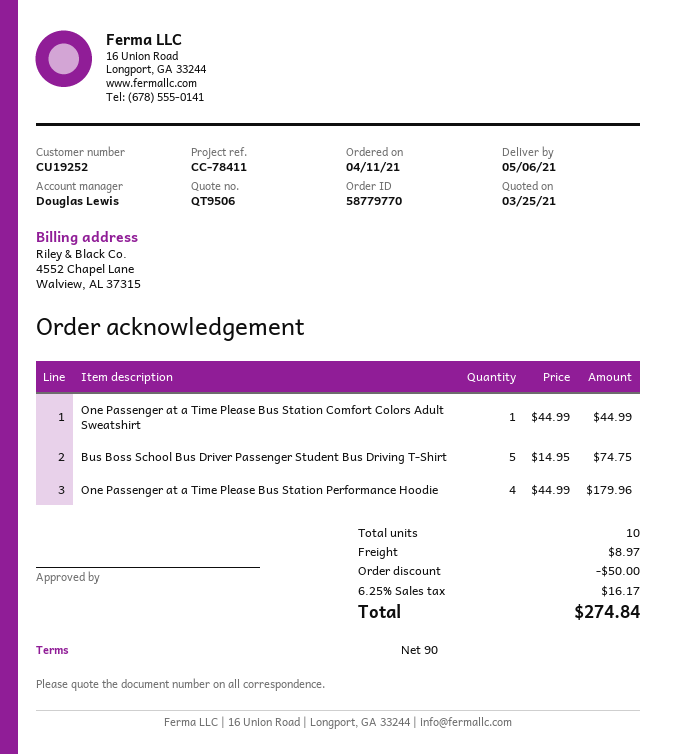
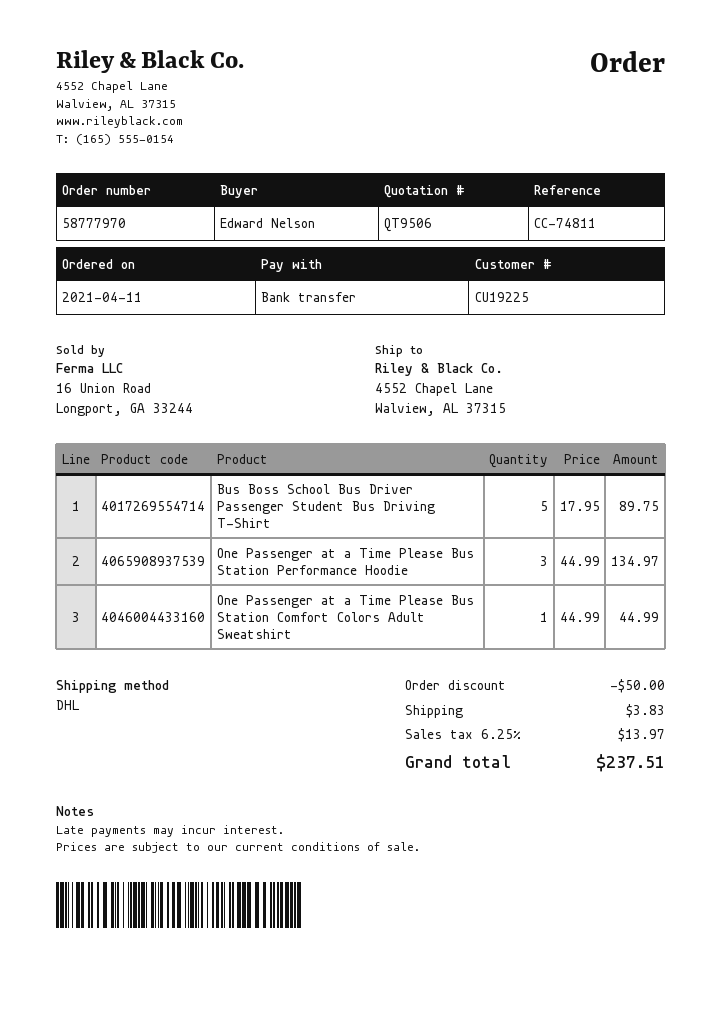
order number: 58779770 -> 58777970
customer number: CU19252 -> CU19225
reference: CC-78411 -> CC-74811
Bus Boss School Bus Driver Passenger Student Bus Driving T-Shirt: 5 x 14.95 = 74.75 -> 5 x 17.95 = 89.75
One Passenger at a Time Please Bus Station Performance Hoodie: 4 x 44.99 = 179.96 -> 3 x 44.99 = 134.97
shipping: 8.97 -> 3.83
tax: 6.25% = 16.17 -> 6.25% = 13.97
total: 274.84 -> 237.51

